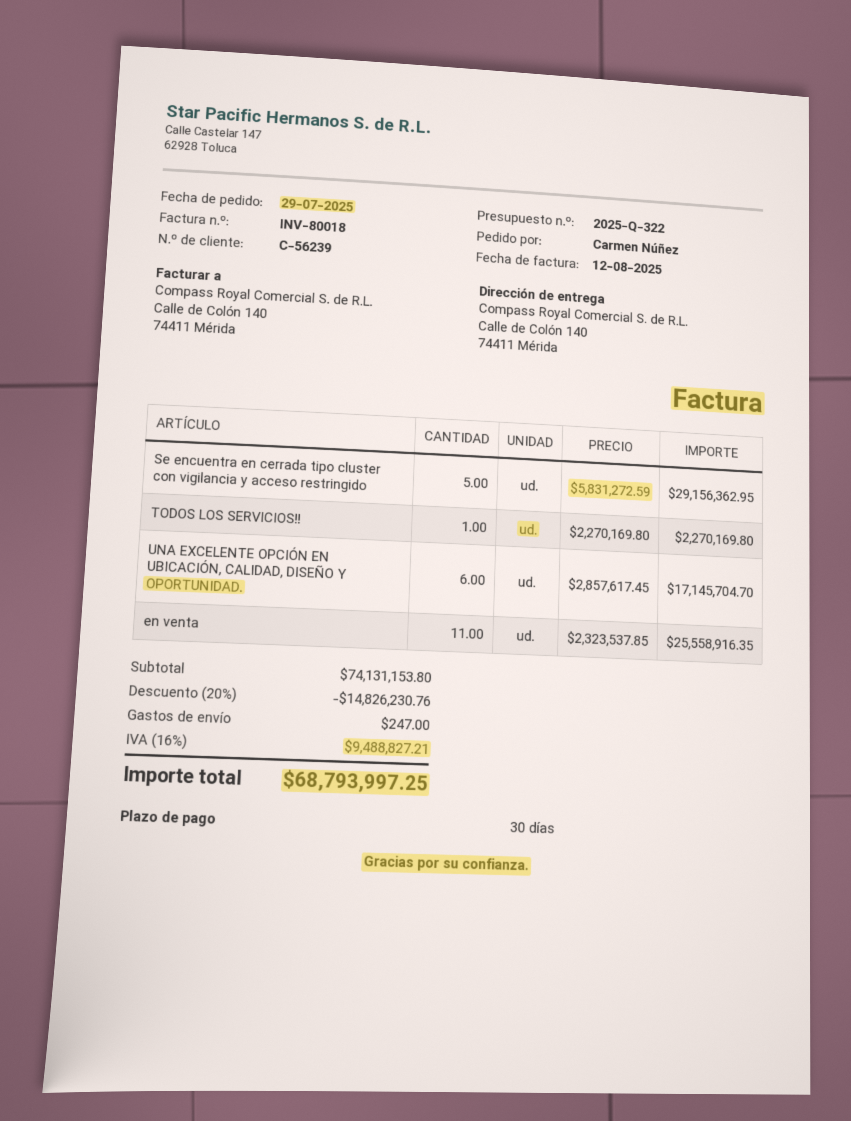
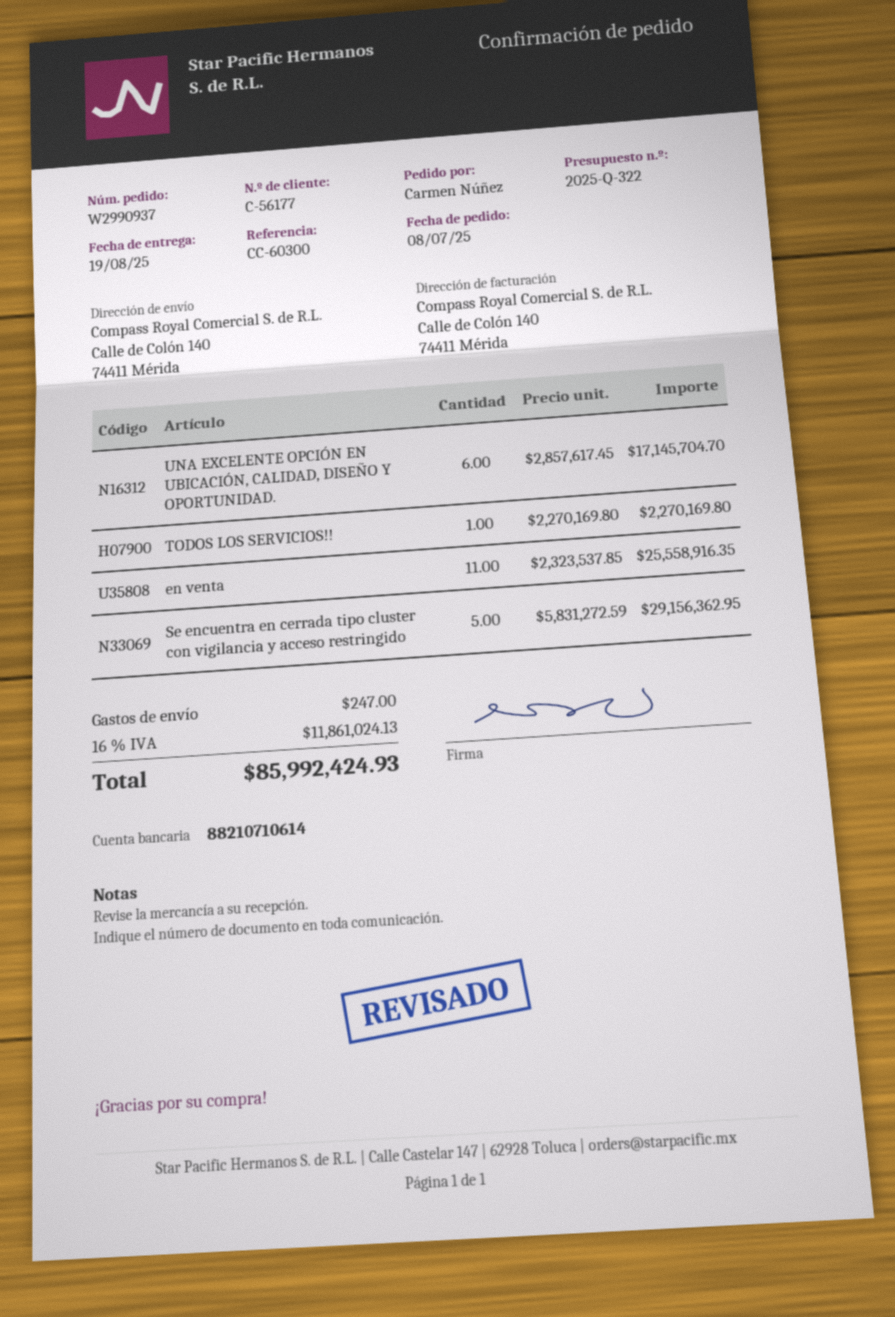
order date: 2025-07-29 -> 2025-07-08
customer number: C-56239 -> C-56177
discount: 20% = 14826230.76 -> none
tax: 16% = 9488827.21 -> 16% = 11861024.13
total: 68793997.25 -> 85992424.93

